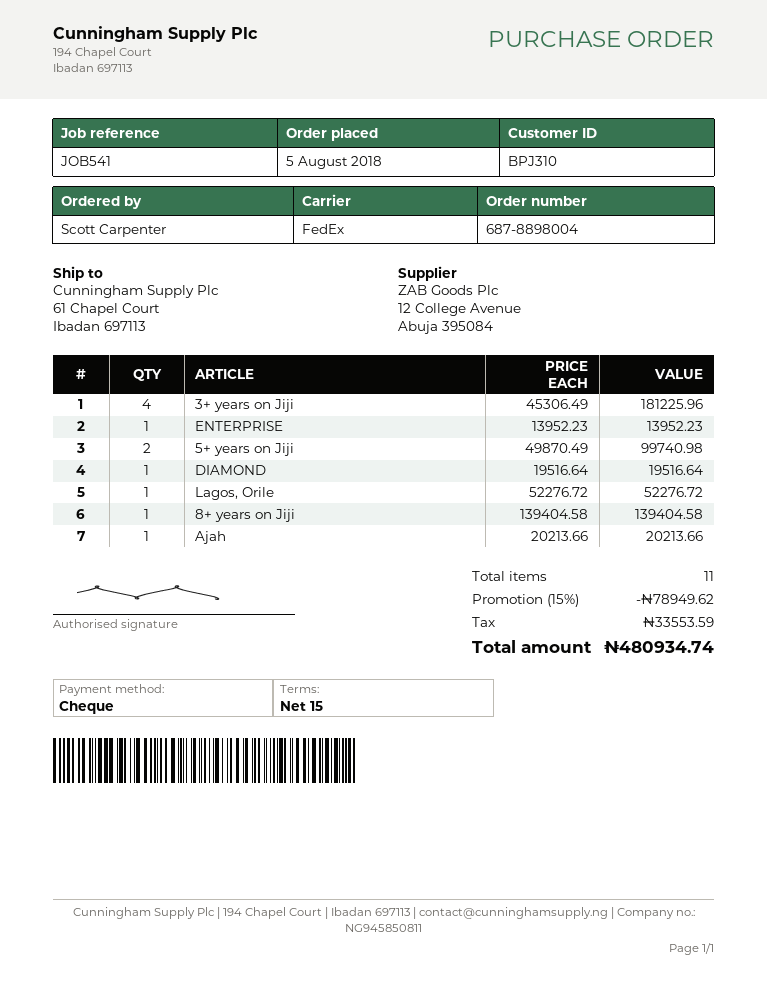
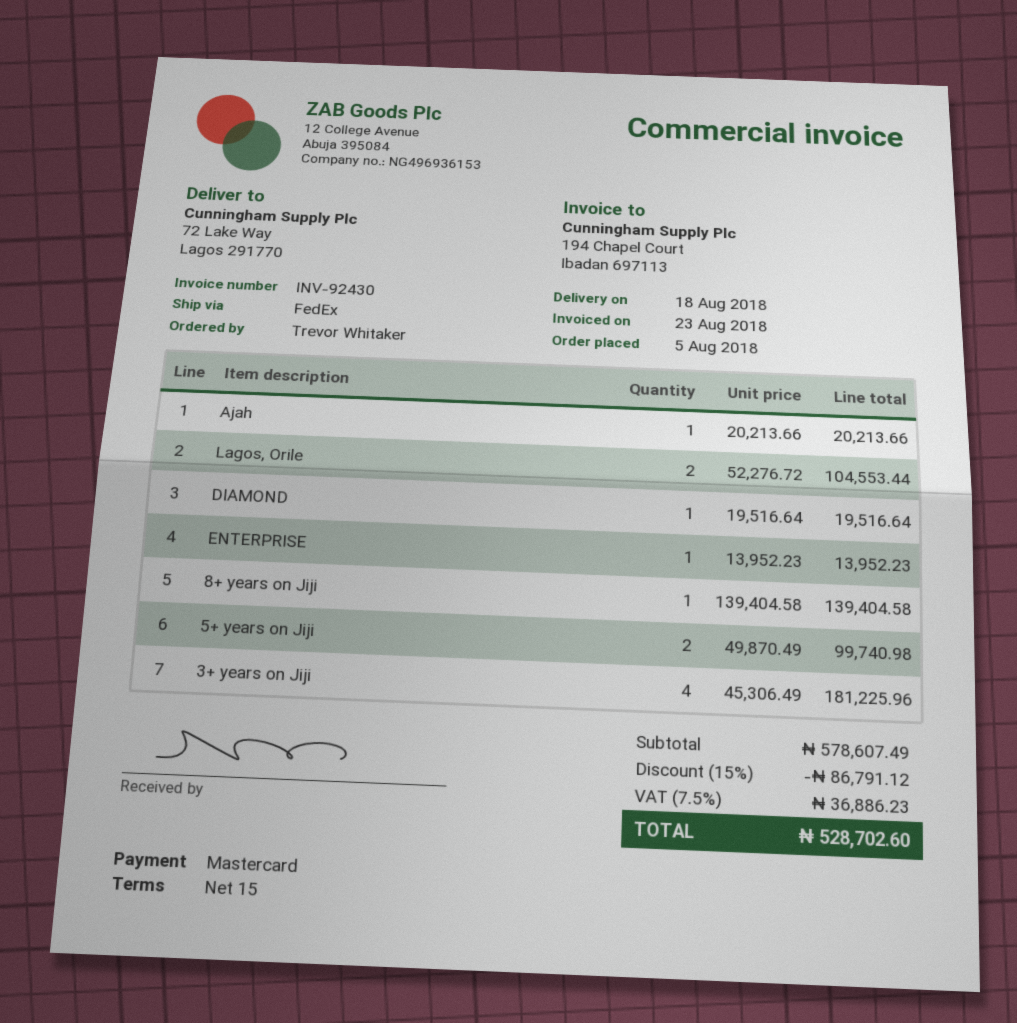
ordered by: Scott Carpenter -> Trevor Whitaker
payment method: cheque -> Mastercard
ship to: 61 Chapel Court, Ibadan 697113 -> 72 Lake Way, Lagos 291770
Lagos, Orile: 1 x 52276.72 = 52276.72 -> 2 x 52276.72 = 104553.44
discount: 15% = 78949.62 -> 15% = 86791.12
tax: 33553.59 -> 36886.23
total: 480934.74 -> 528702.60

